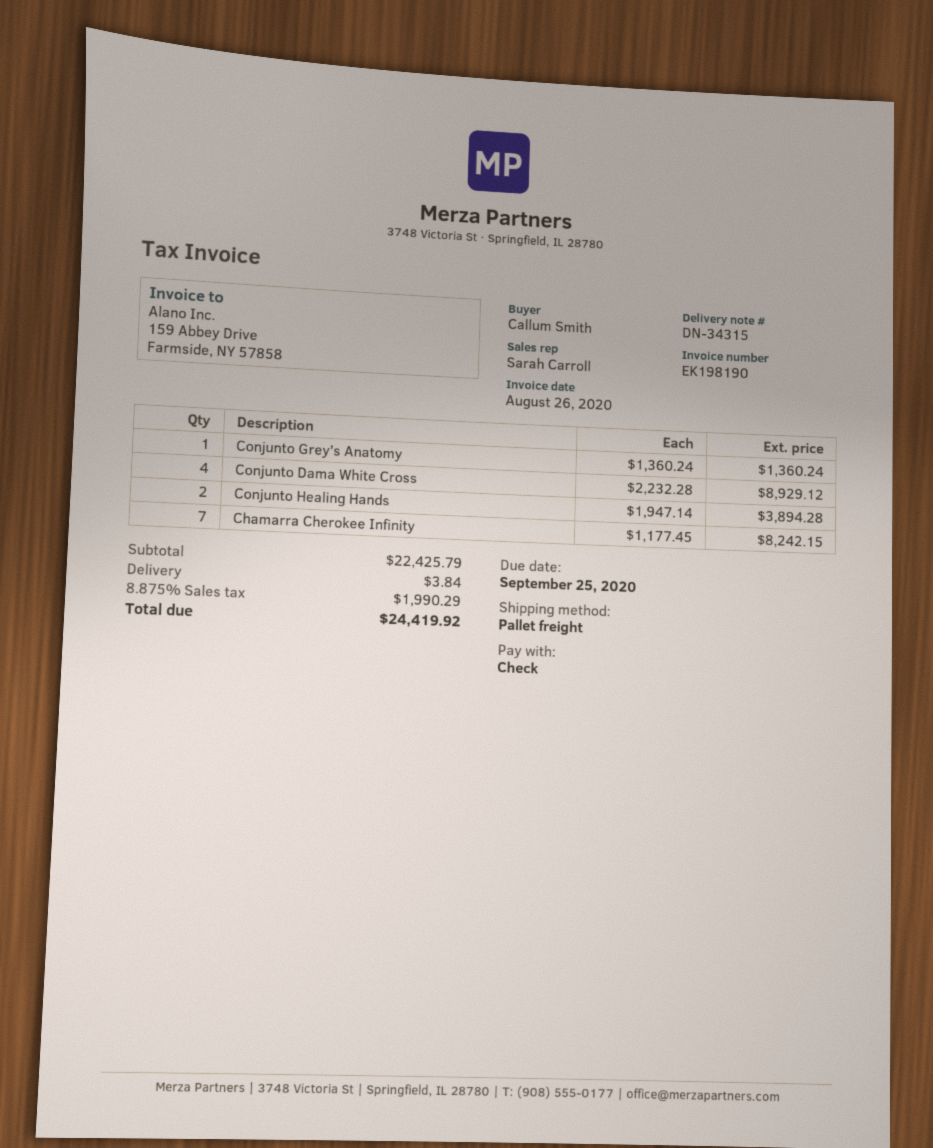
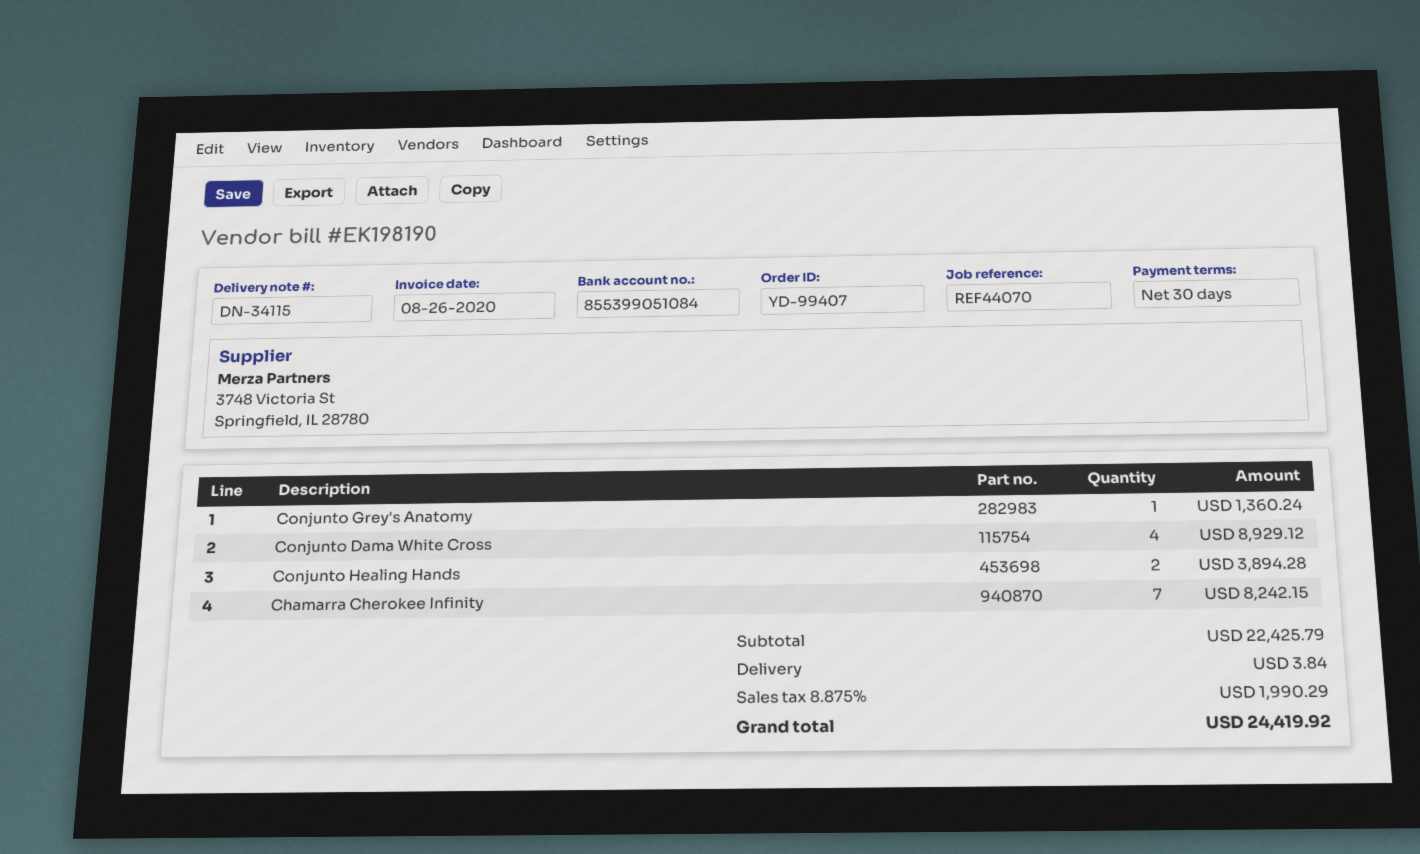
delivery note number: DN-34315 -> DN-34115

